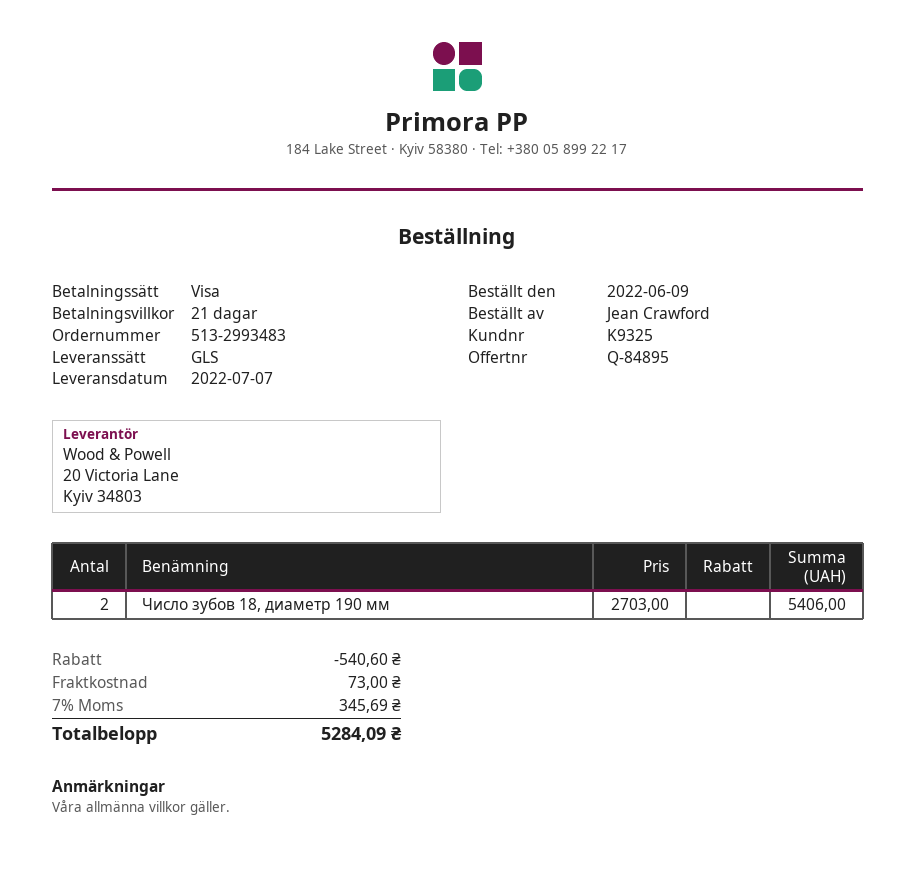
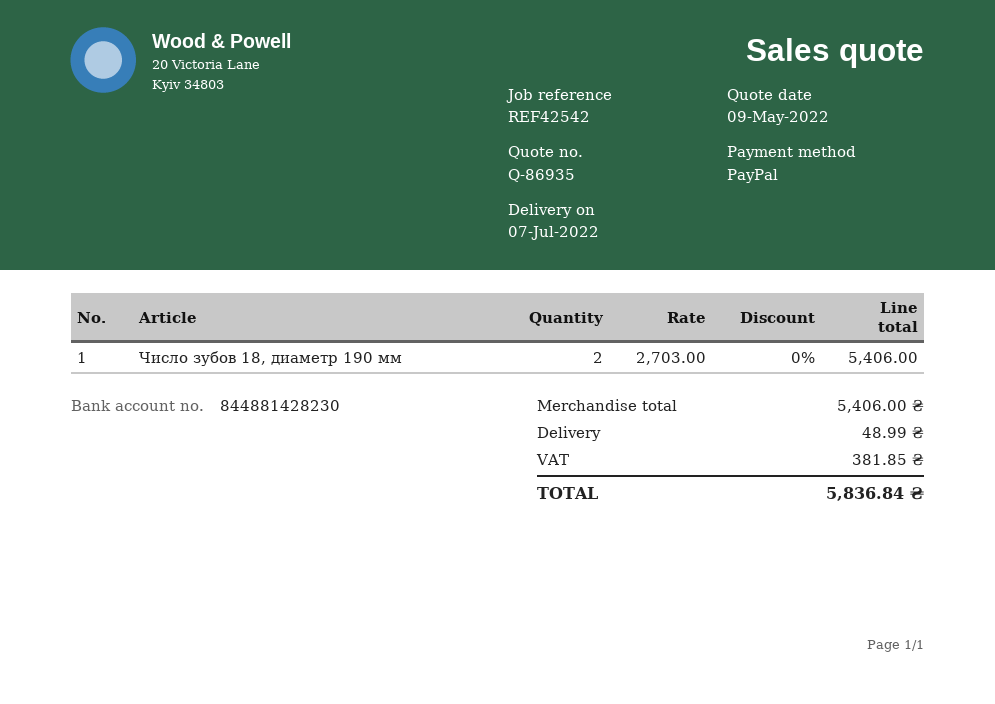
quote number: Q-84895 -> Q-86935
payment method: Visa -> PayPal
discount: 540.60 -> none
shipping: 73.00 -> 48.99
tax: 345.69 -> 381.85
total: 5284.09 -> 5836.84

